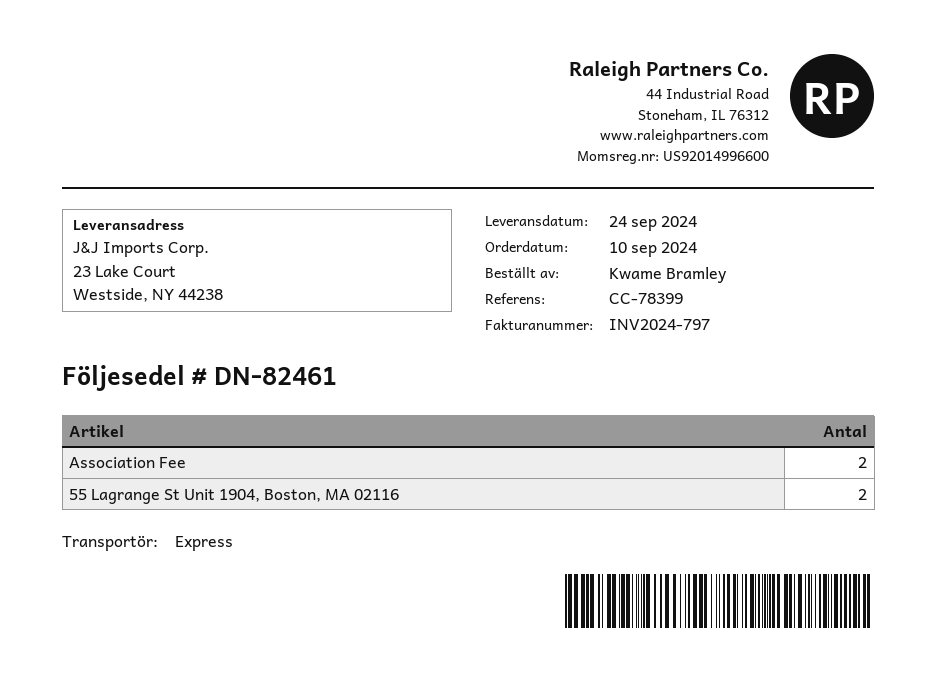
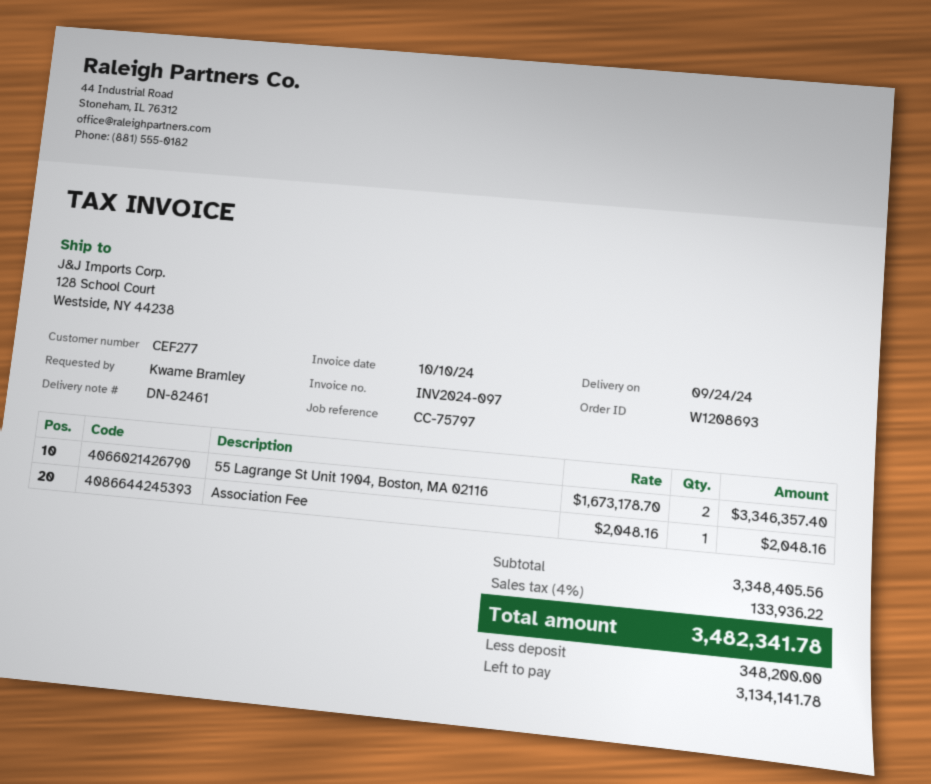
invoice number: INV2024-797 -> INV2024-097
reference: CC-78399 -> CC-75797
ship to: 23 Lake Court, Westside, NY 44238 -> 128 School Court, Westside, NY 44238
Association Fee: 2 -> 1

